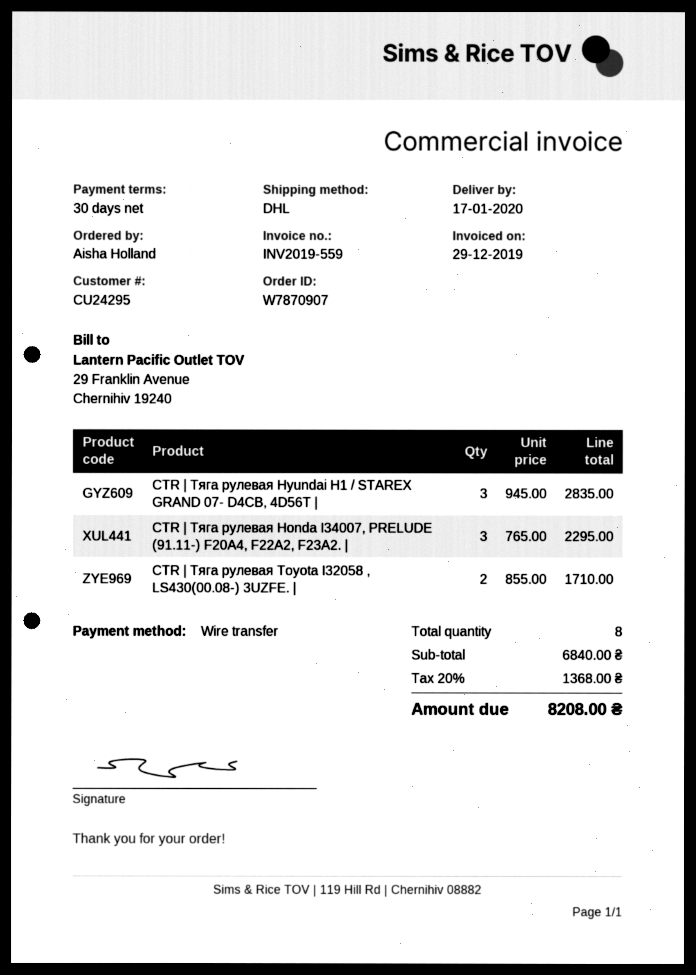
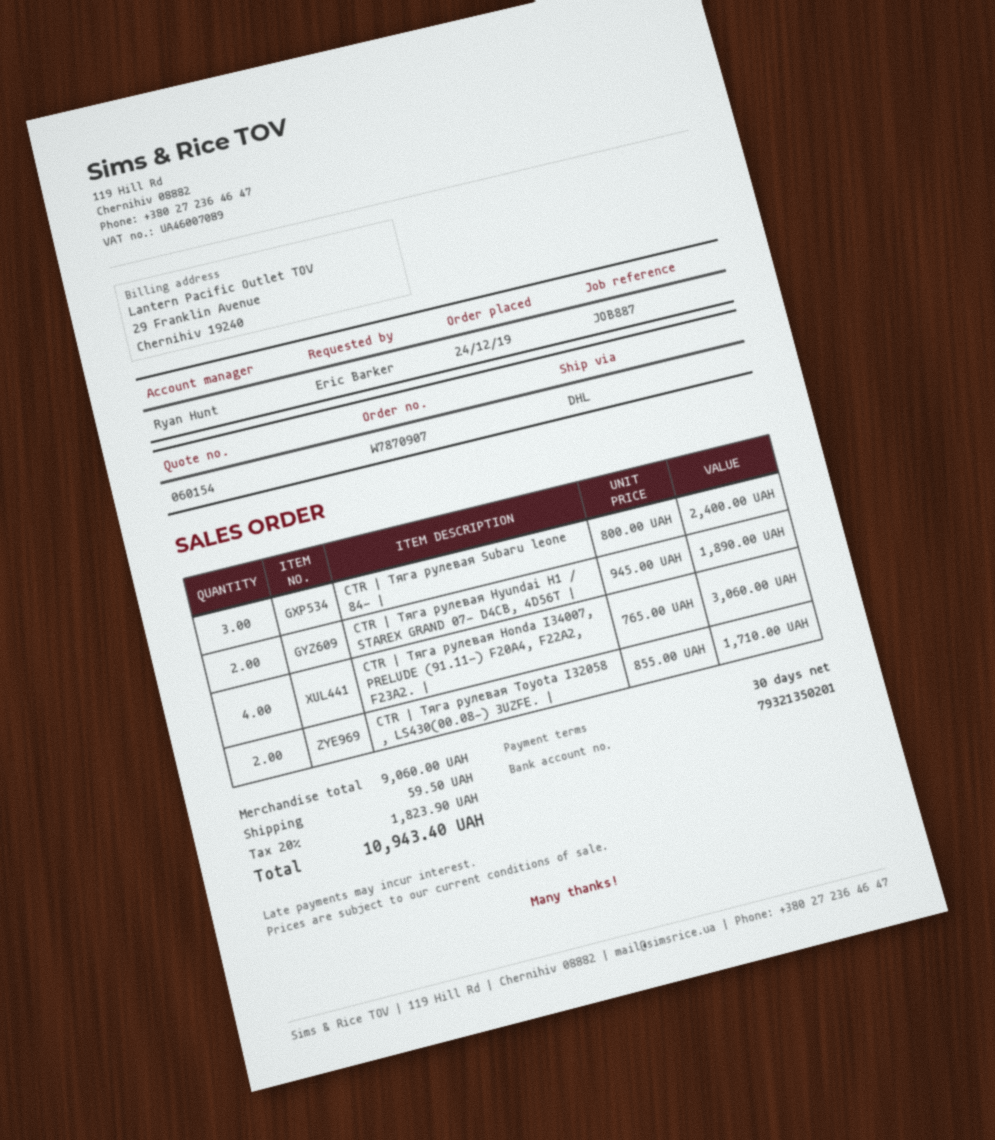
ordered by: Aisha Holland -> Eric Barker
CTR | Тяга рулевая Hyundai H1 / STAREX GRAND 07- D4CB, 4D56T |: 3 x 945.00 = 2835.00 -> 2 x 945.00 = 1890.00
CTR | Тяга рулевая Honda I34007, PRELUDE (91.11-) F20A4, F22A2, F23A2. |: 3 x 765.00 = 2295.00 -> 4 x 765.00 = 3060.00
CTR | Тяга рулевая Subaru leone 84- |: none -> 3 x 800.00 = 2400.00
subtotal: 6840.00 -> 9060.00
shipping: none -> 59.50
tax: 20% = 1368.00 -> 20% = 1823.90
total: 8208.00 -> 10943.40

